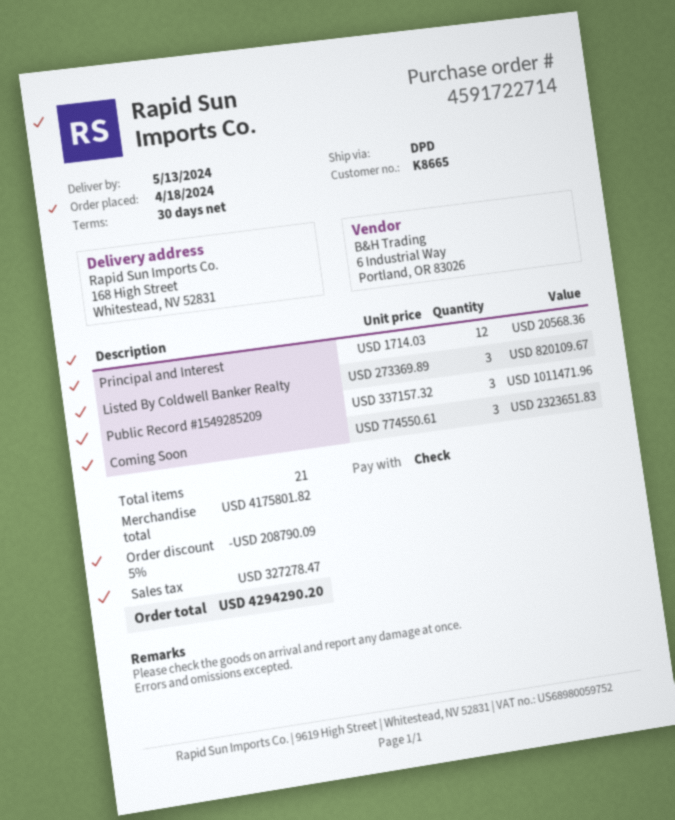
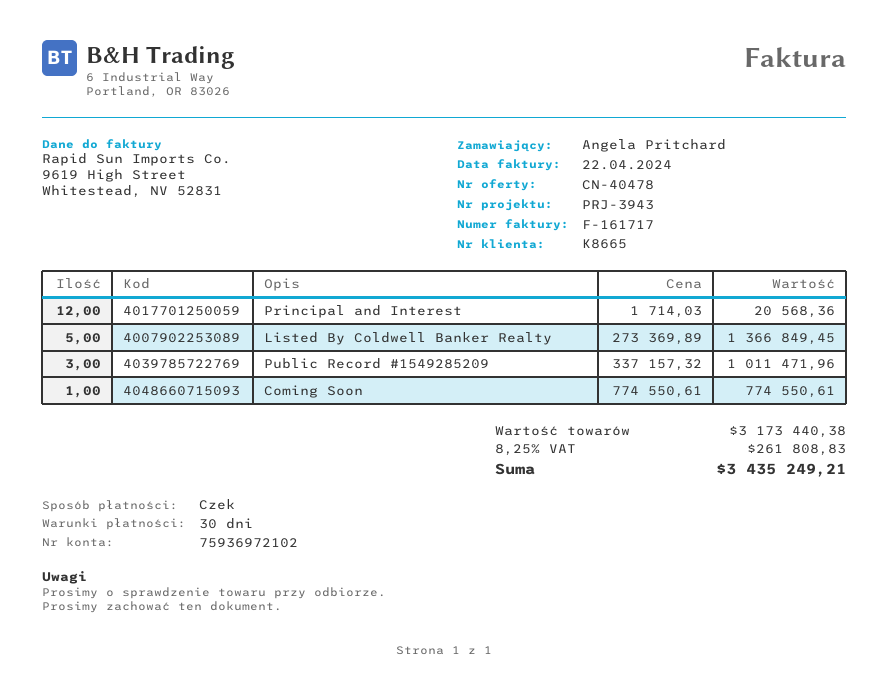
Listed By Coldwell Banker Realty: 3 x 273369.89 = 820109.67 -> 5 x 273369.89 = 1366849.45
Coming Soon: 3 x 774550.61 = 2323651.83 -> 1 x 774550.61 = 774550.61
subtotal: 4175801.82 -> 3173440.38
discount: 5% = 208790.09 -> none
tax: 327278.47 -> 261808.83
total: 4294290.20 -> 3435249.21

